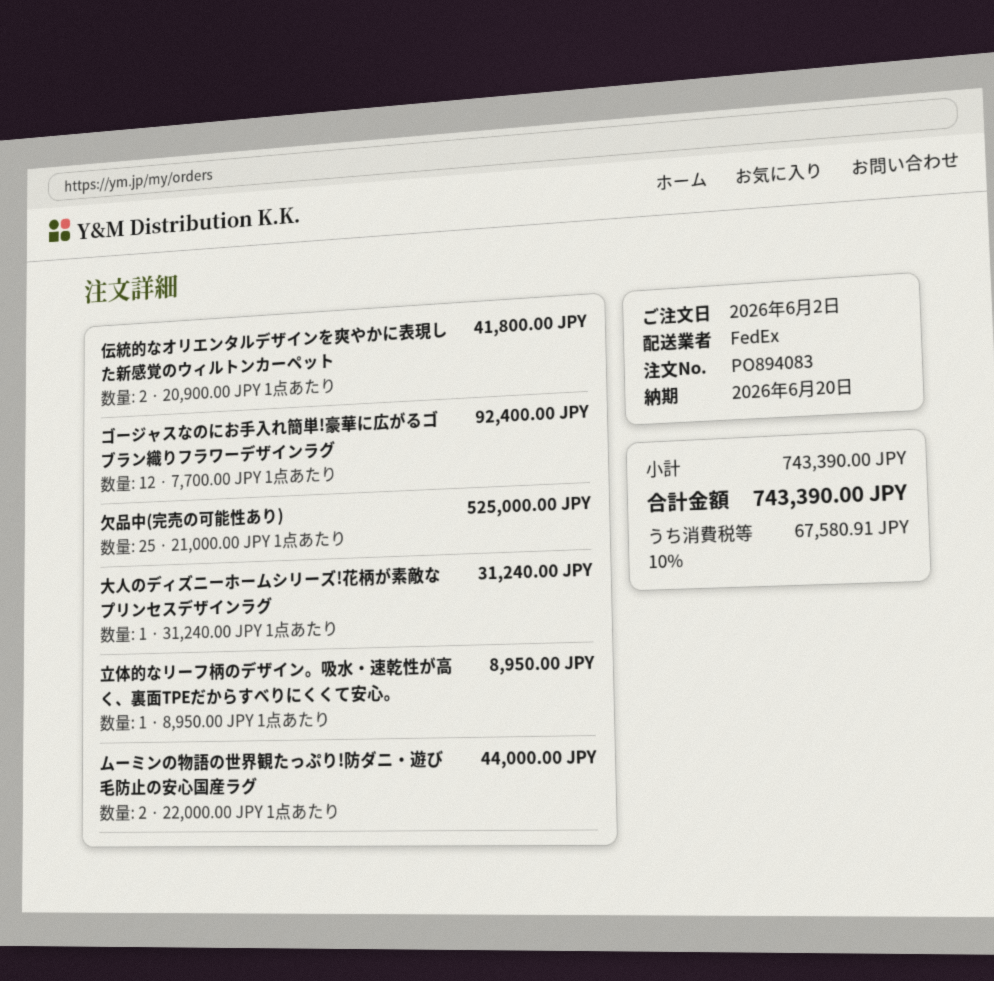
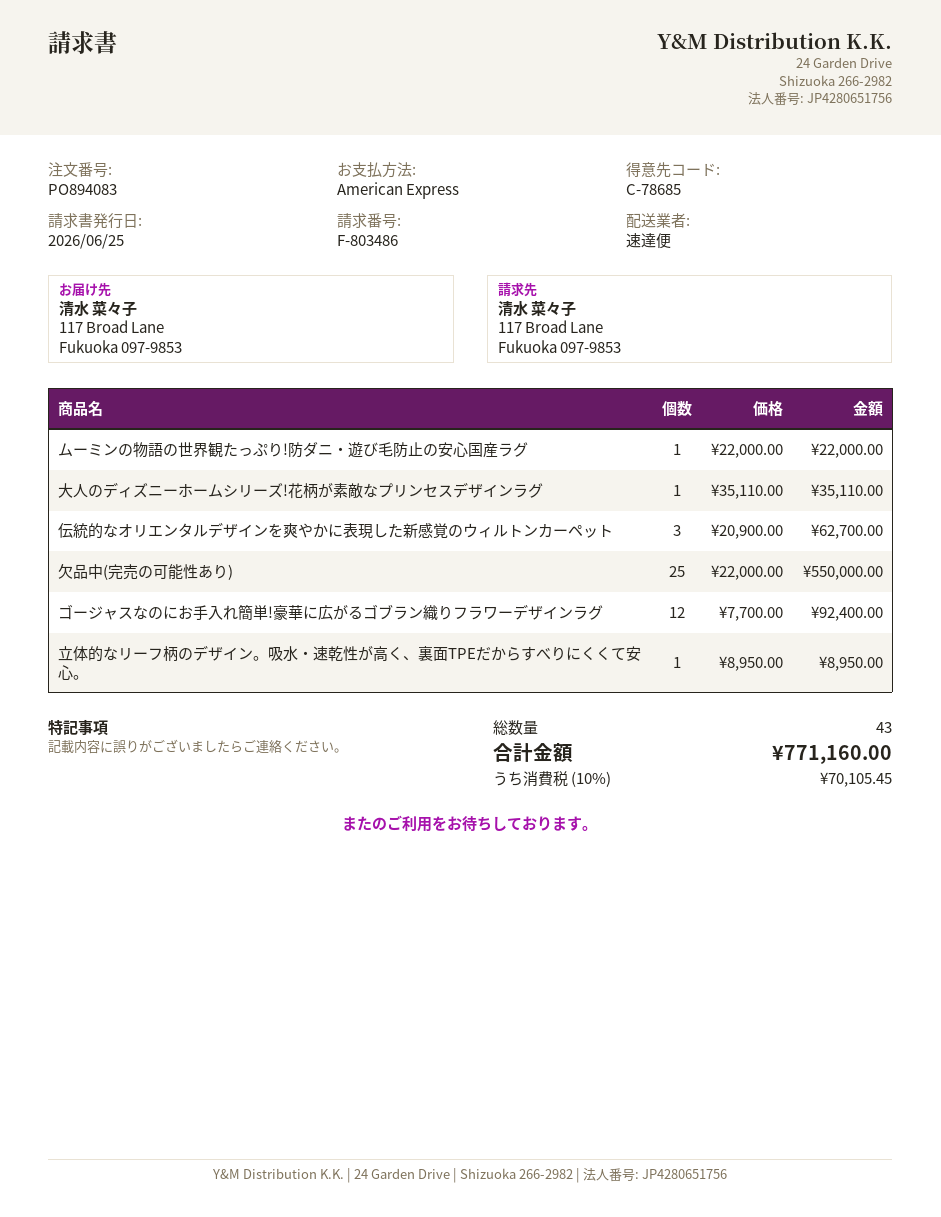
shipping method: FedEx -> express
伝統的なオリエンタルデザインを爽やかに表現した新感覚のウィルトンカーペット: 2 x 20900.00 = 41800.00 -> 3 x 20900.00 = 62700.00
欠品中(完売の可能性あり): 25 x 21000.00 = 525000.00 -> 25 x 22000.00 = 550000.00
大人のディズニーホームシリーズ!花柄が素敵なプリンセスデザインラグ: 1 x 31240.00 = 31240.00 -> 1 x 35110.00 = 35110.00
ムーミンの物語の世界観たっぷり!防ダニ・遊び毛防止の安心国産ラグ: 2 x 22000.00 = 44000.00 -> 1 x 22000.00 = 22000.00
tax: 10% = 67580.91 -> 10% = 70105.45
total: 743390.00 -> 771160.00

